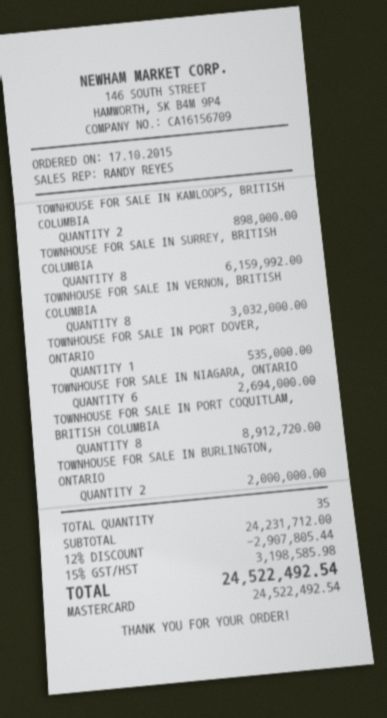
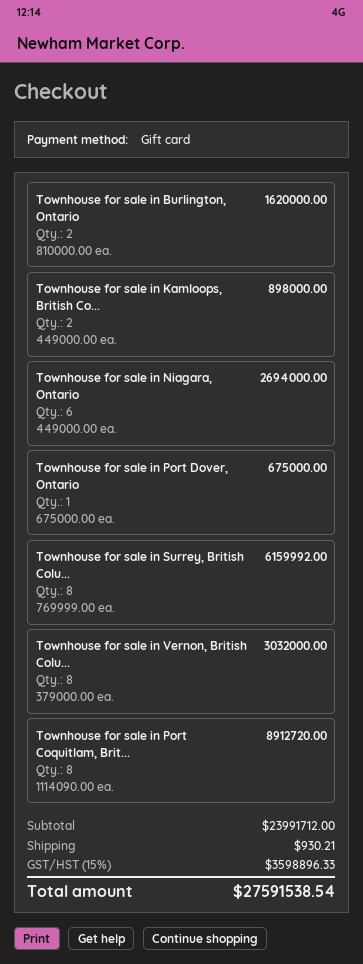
payment method: Mastercard -> gift card
TOWNHOUSE FOR SALE IN PORT DOVER, ONTARIO: 1 for 535000.00 -> 1 for 675000.00
TOWNHOUSE FOR SALE IN BURLINGTON, ONTARIO: 2 for 2000000.00 -> 2 for 1620000.00
subtotal: 24231712.00 -> 23991712.00
discount: 12% = 2907805.44 -> none
shipping: none -> 930.21
tax: 15% = 3198585.98 -> 15% = 3598896.33
total: 24522492.54 -> 27591538.54

